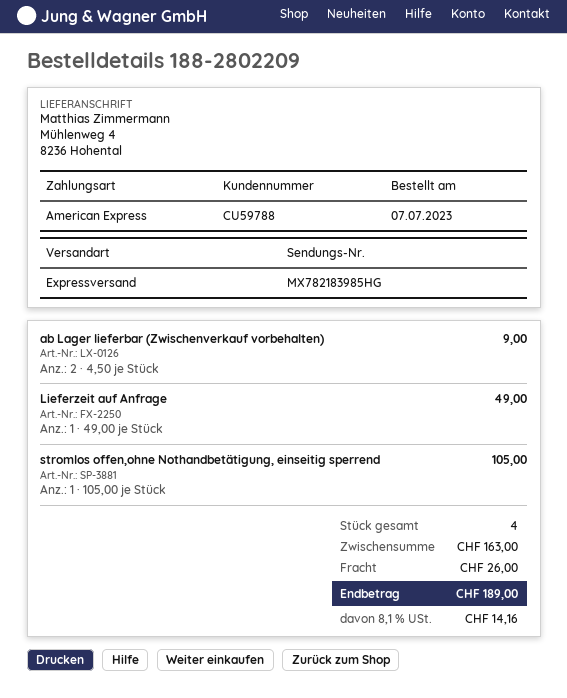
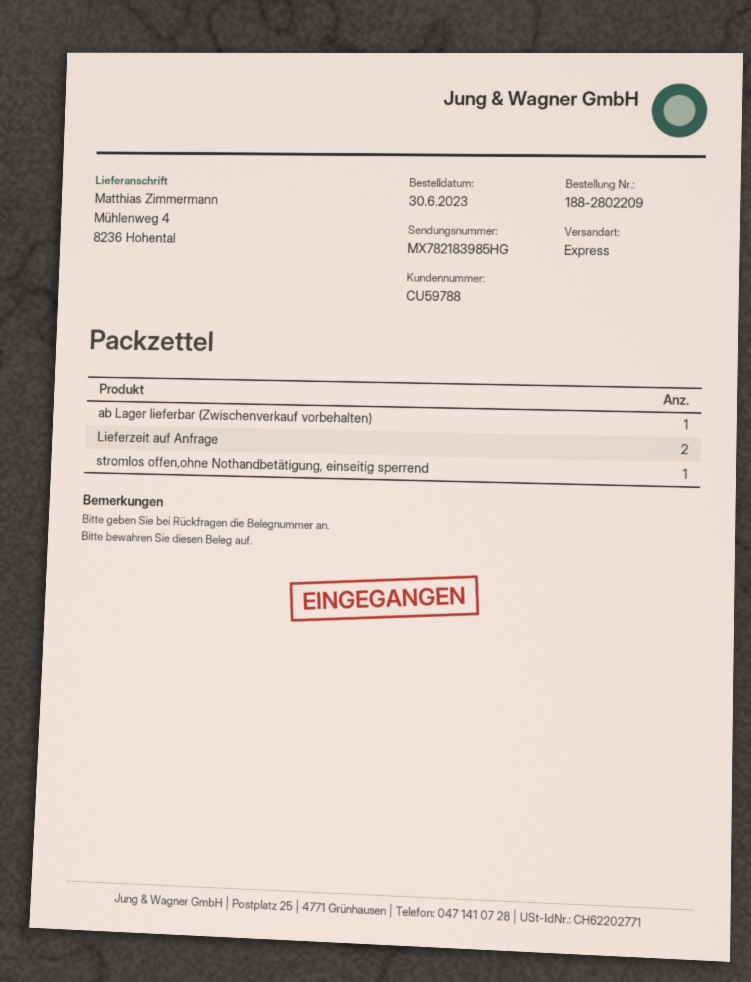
order date: 2023-07-07 -> 2023-06-30
ab Lager lieferbar (Zwischenverkauf vorbehalten): 2 -> 1
Lieferzeit auf Anfrage: 1 -> 2

